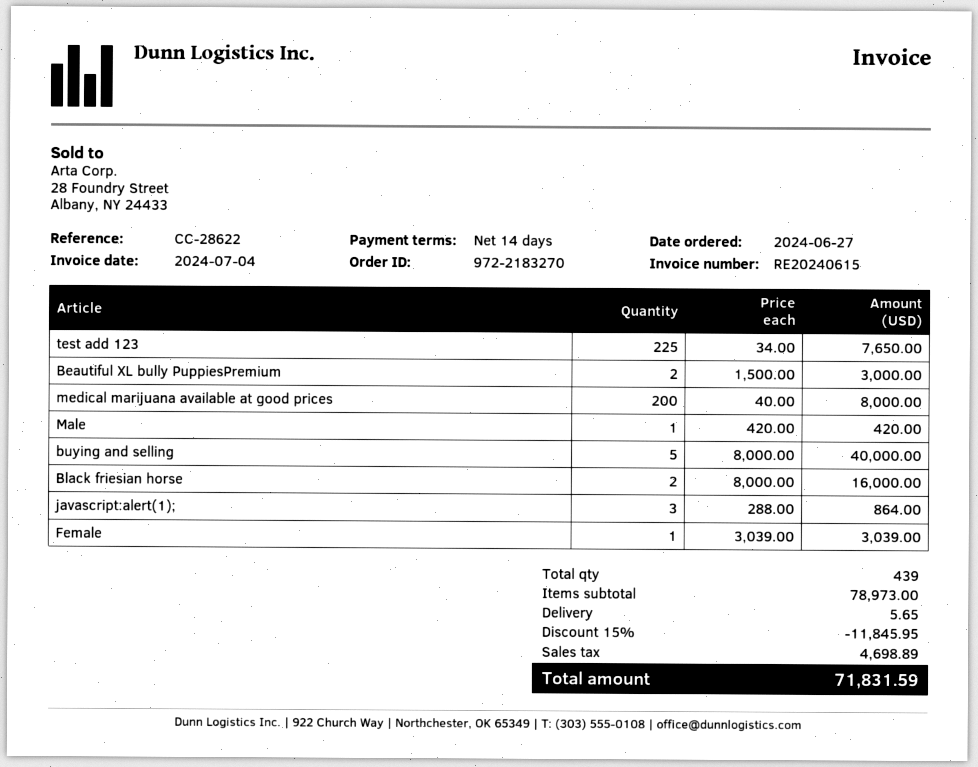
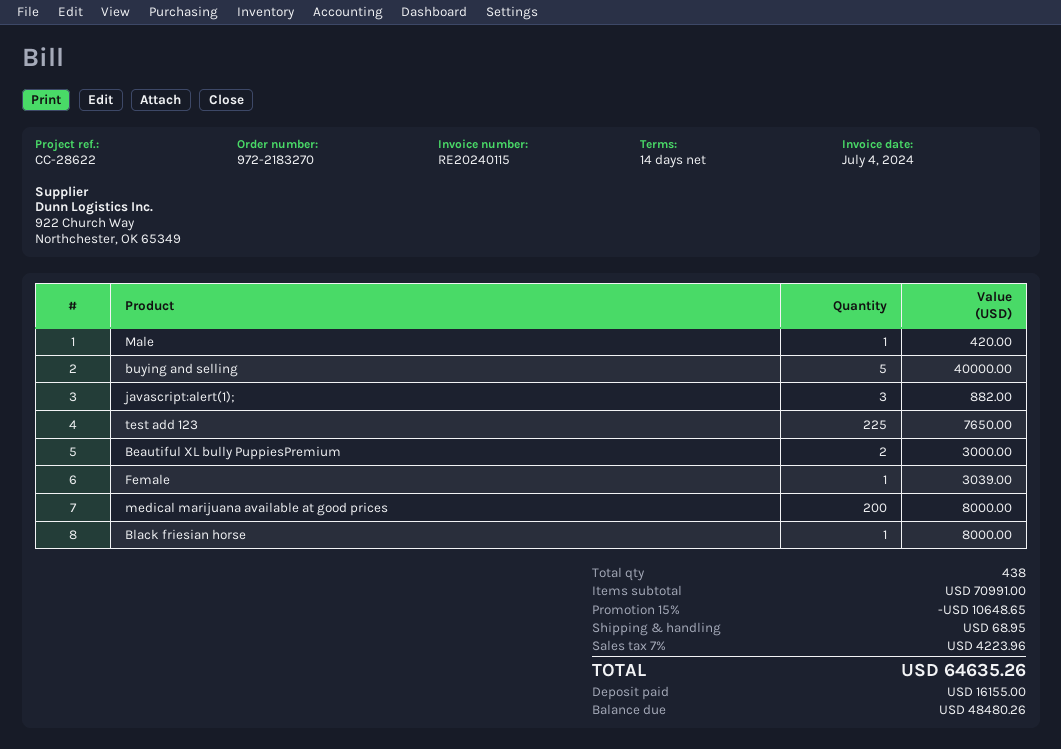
invoice number: RE20240615 -> RE20240115
Black friesian horse: 2 for 16000.00 -> 1 for 8000.00
javascript:alert(1);: 3 for 864.00 -> 3 for 882.00
total quantity: 439 -> 438
subtotal: 78973.00 -> 70991.00
discount: 15% = 11845.95 -> 15% = 10648.65
shipping: 5.65 -> 68.95
tax: 4698.89 -> 4223.96
total: 71831.59 -> 64635.26

